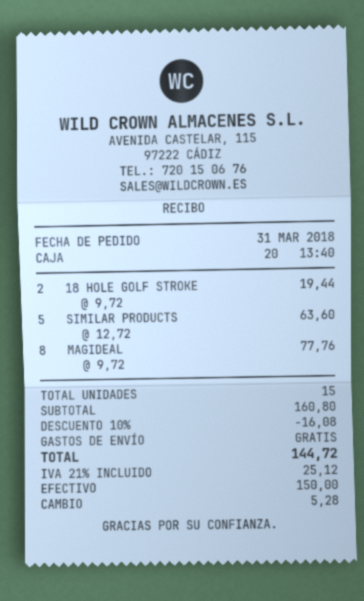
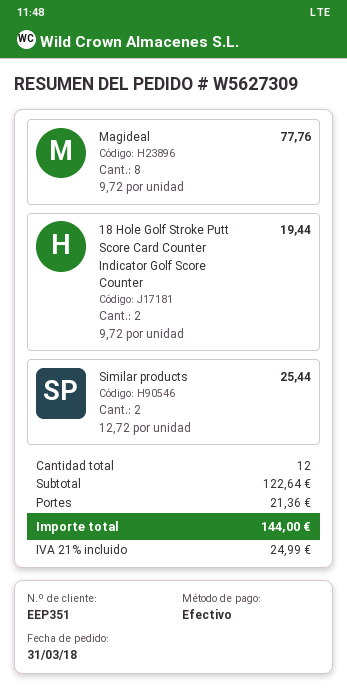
SIMILAR PRODUCTS: 5 x 12.72 = 63.60 -> 2 x 12.72 = 25.44
total quantity: 15 -> 12
subtotal: 160.80 -> 122.64
discount: 10% = 16.08 -> none
shipping: 0.00 -> 21.36
tax: 21% = 25.12 -> 21% = 24.99
total: 144.72 -> 144.00

